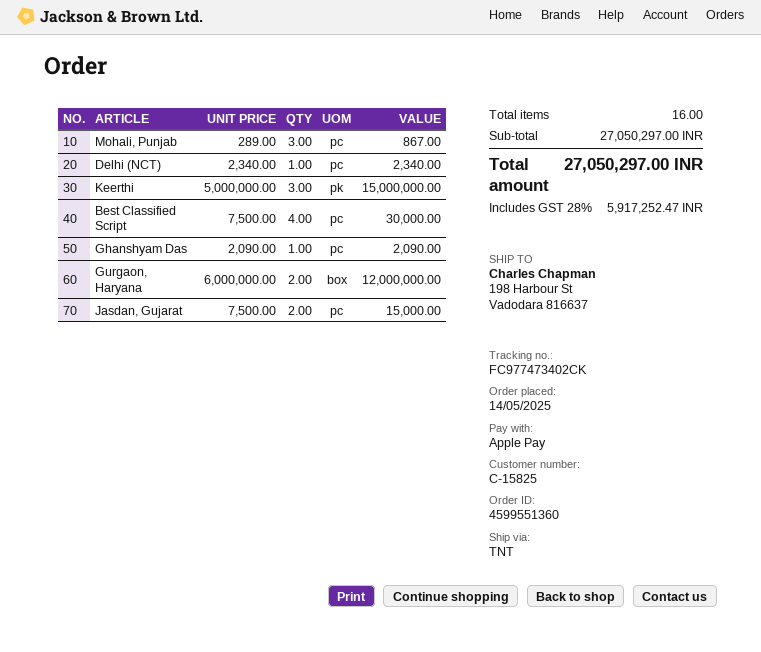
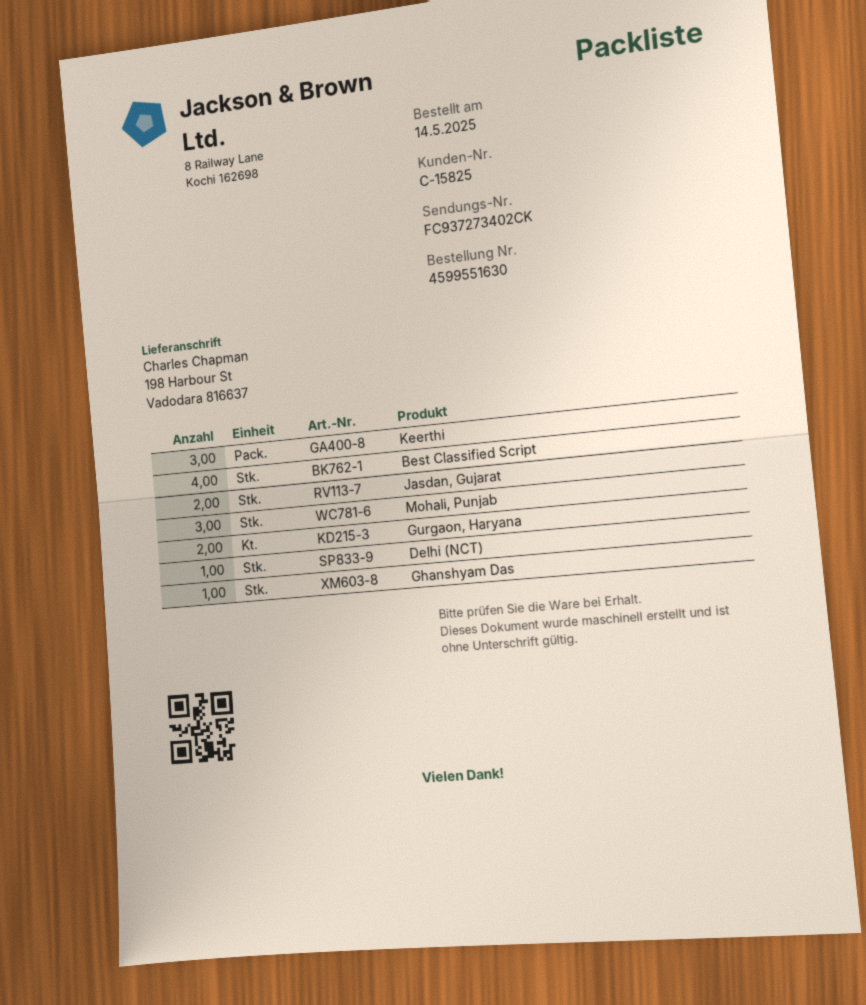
order number: 4599551360 -> 4599551630
tracking number: FC977473402CK -> FC937273402CK

